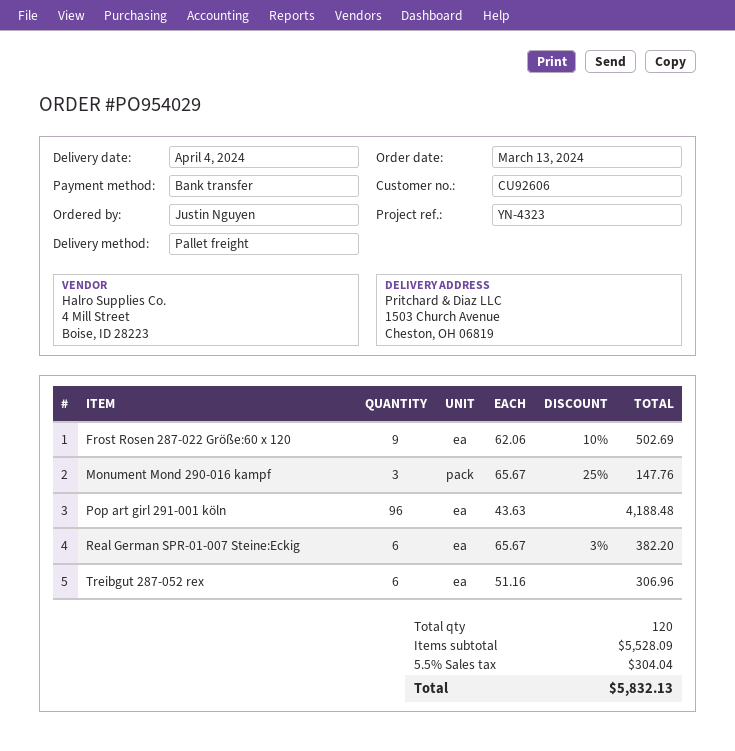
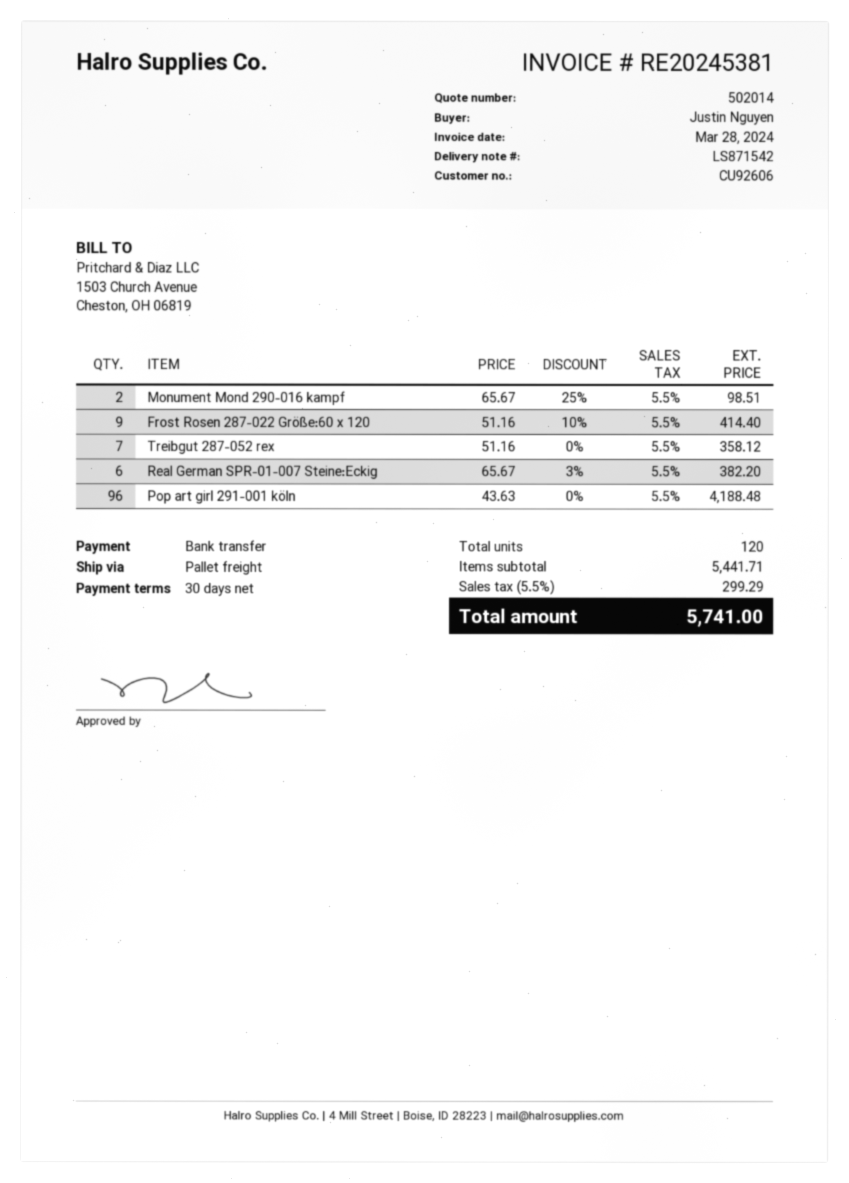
Frost Rosen 287-022 Größe:60 x 120: 9 x 62.06 - 10% = 502.69 -> 9 x 51.16 - 10% = 414.40
Monument Mond 290-016 kampf: 3 x 65.67 - 25% = 147.76 -> 2 x 65.67 - 25% = 98.51
Treibgut 287-052 rex: 6 x 51.16 = 306.96 -> 7 x 51.16 = 358.12
subtotal: 5528.09 -> 5441.71
tax: 5.5% = 304.04 -> 5.5% = 299.29
total: 5832.13 -> 5741.00

